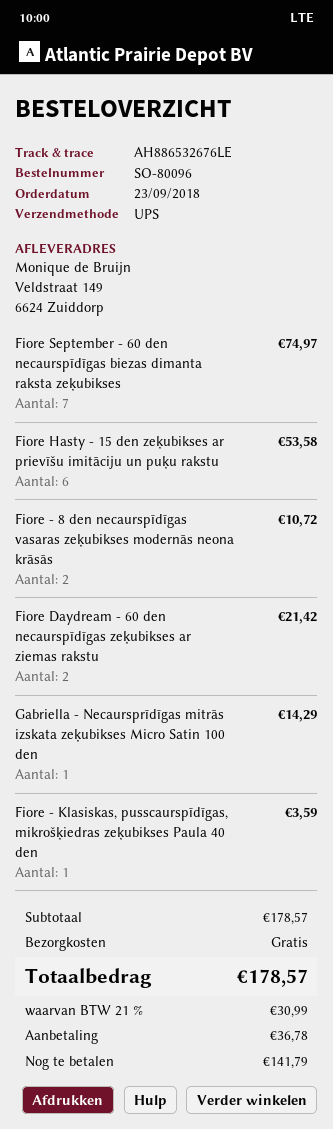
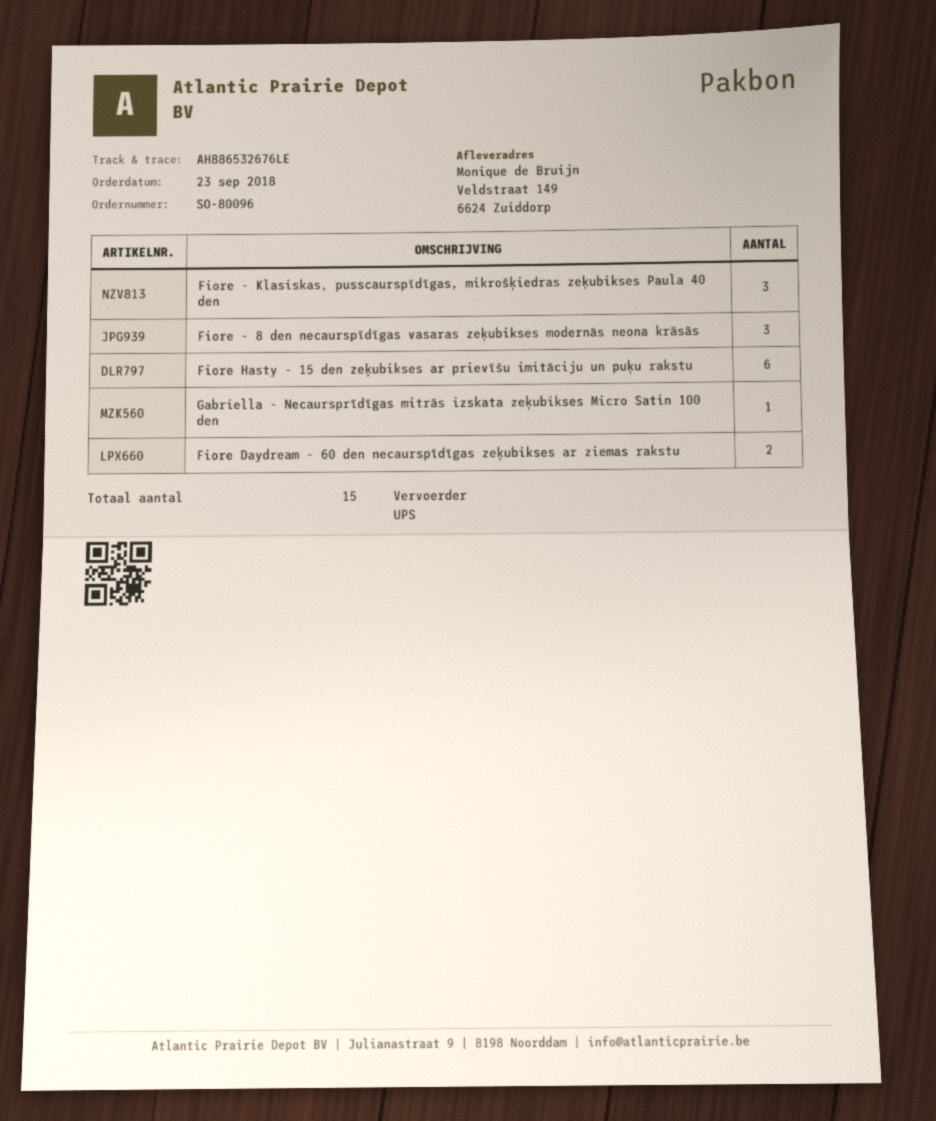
Fiore September - 60 den necaurspīdīgas biezas dimanta raksta zeķubikses: 7 -> none
Fiore - 8 den necaurspīdīgas vasaras zeķubikses modernās neona krāsās: 2 -> 3
Fiore - Klasiskas, pusscaurspīdīgas, mikrošķiedras zeķubikses Paula 40 den: 1 -> 3

